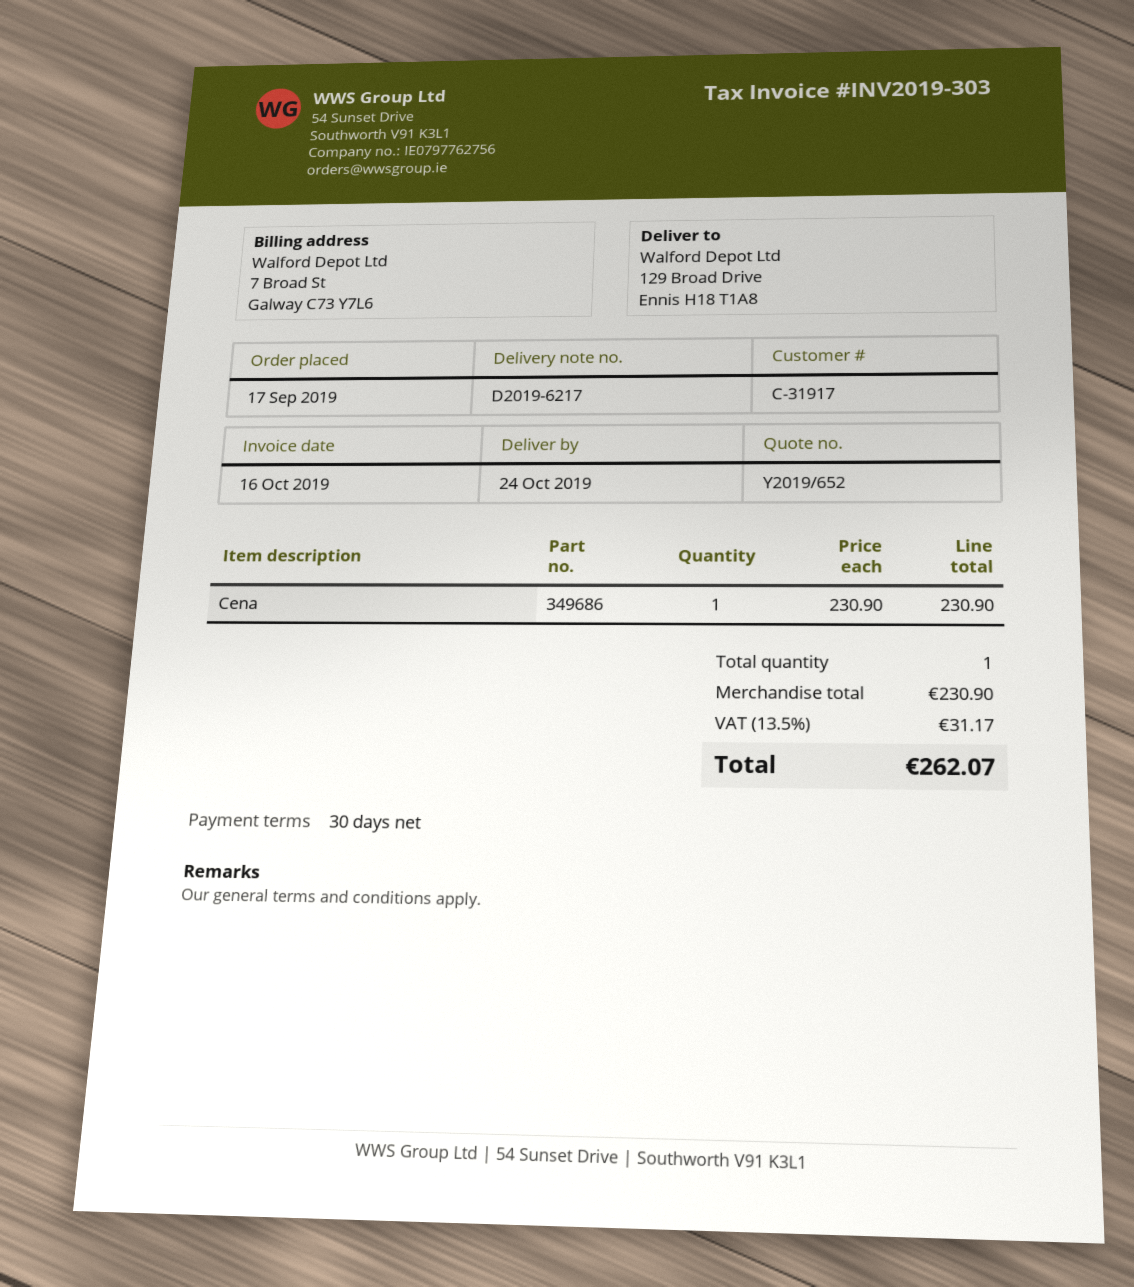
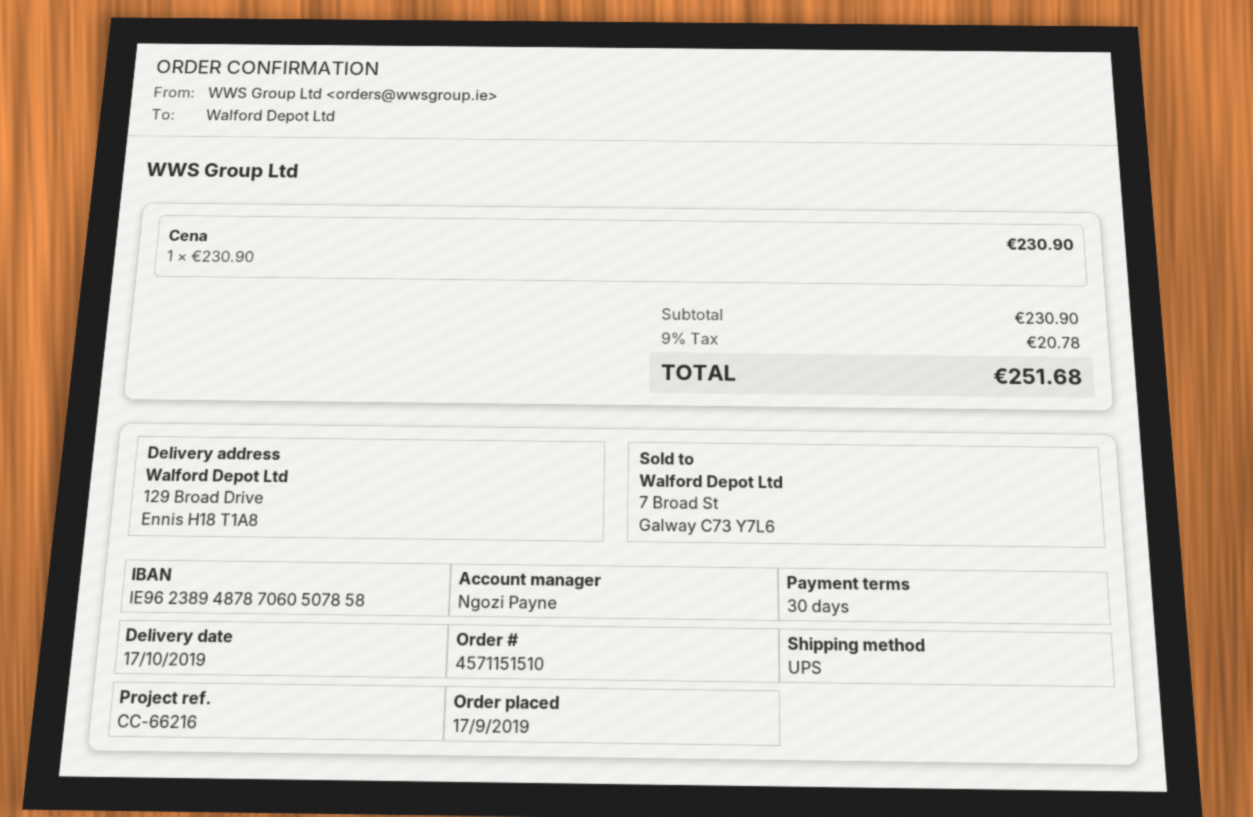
delivery date: 2019-10-24 -> 2019-10-17
tax: 13.5% = 31.17 -> 9% = 20.78
total: 262.07 -> 251.68

